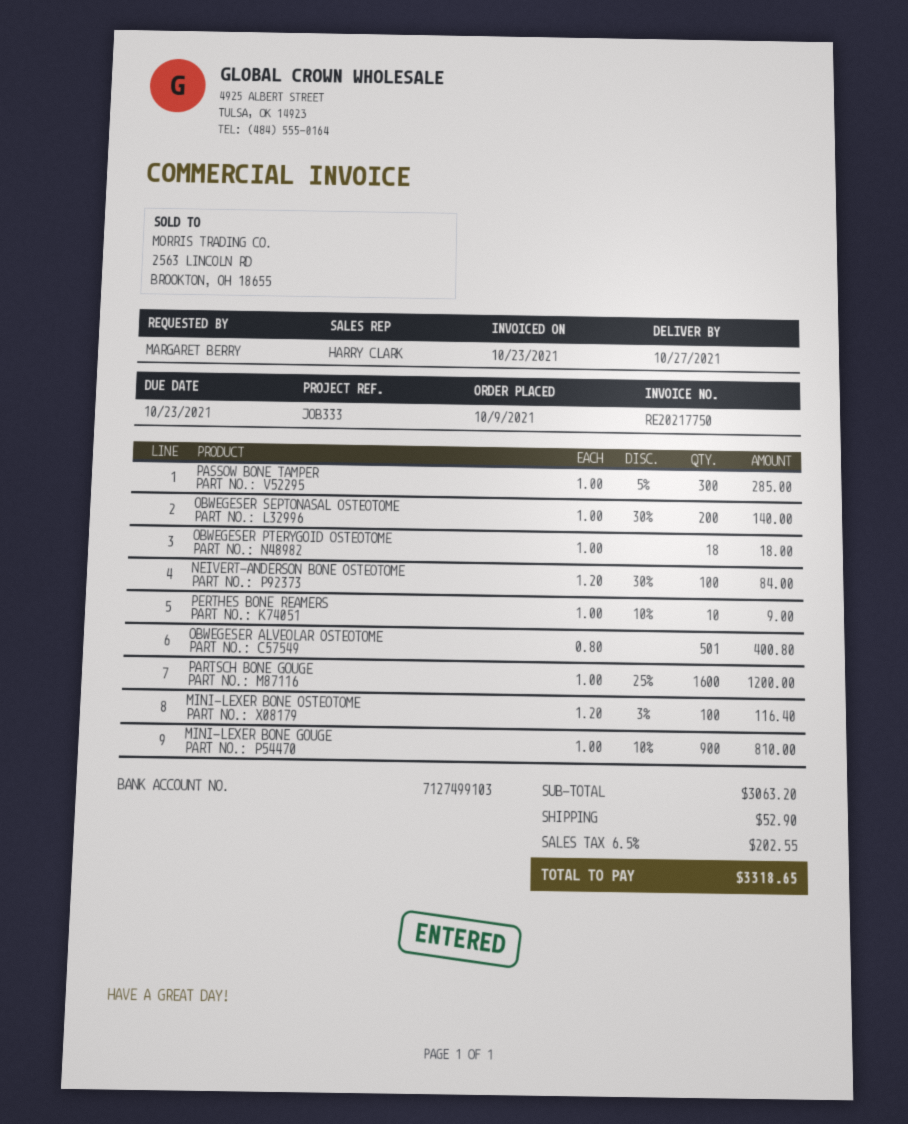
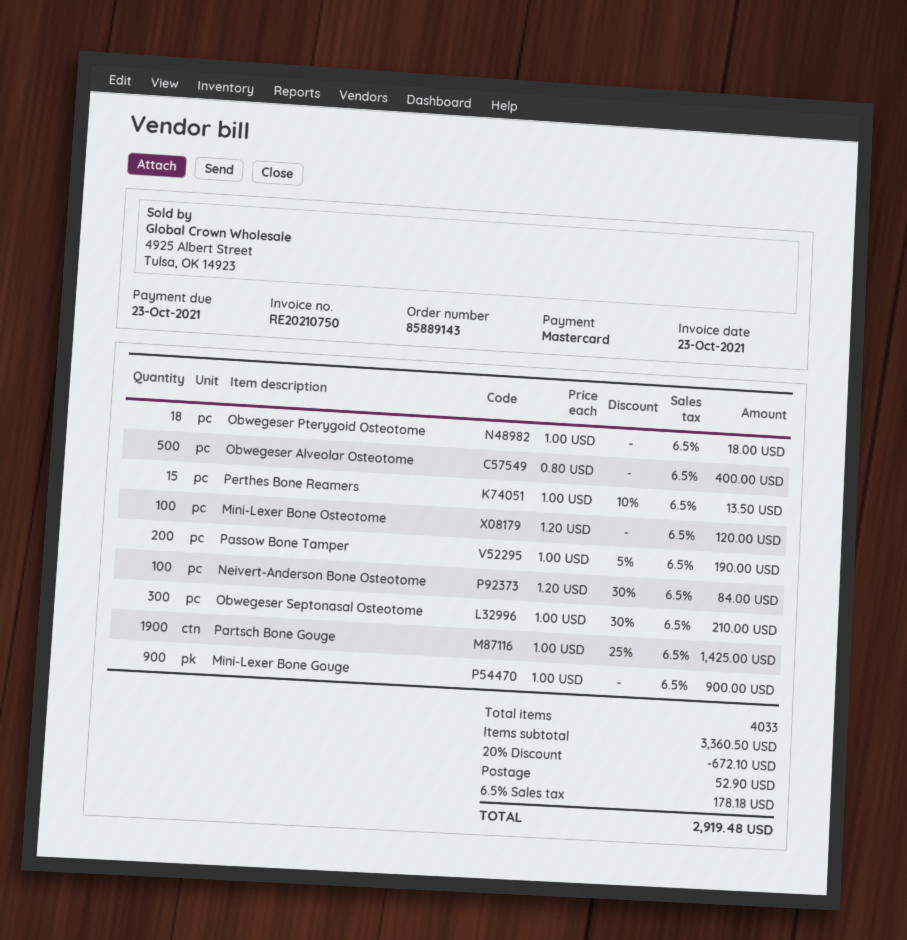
invoice number: RE20217750 -> RE20210750
PASSOW BONE TAMPER: 300 x 1.00 - 5% = 285.00 -> 200 x 1.00 - 5% = 190.00
OBWEGESER SEPTONASAL OSTEOTOME: 200 x 1.00 - 30% = 140.00 -> 300 x 1.00 - 30% = 210.00
PERTHES BONE REAMERS: 10 x 1.00 - 10% = 9.00 -> 15 x 1.00 - 10% = 13.50
OBWEGESER ALVEOLAR OSTEOTOME: 501 x 0.80 = 400.80 -> 500 x 0.80 = 400.00
PARTSCH BONE GOUGE: 1600 x 1.00 - 25% = 1200.00 -> 1900 x 1.00 - 25% = 1425.00
MINI-LEXER BONE OSTEOTOME: 100 x 1.20 - 3% = 116.40 -> 100 x 1.20 = 120.00
MINI-LEXER BONE GOUGE: 900 x 1.00 - 10% = 810.00 -> 900 x 1.00 = 900.00
subtotal: 3063.20 -> 3360.50
discount: none -> 20% = 672.10
tax: 6.5% = 202.55 -> 6.5% = 178.18
total: 3318.65 -> 2919.48

